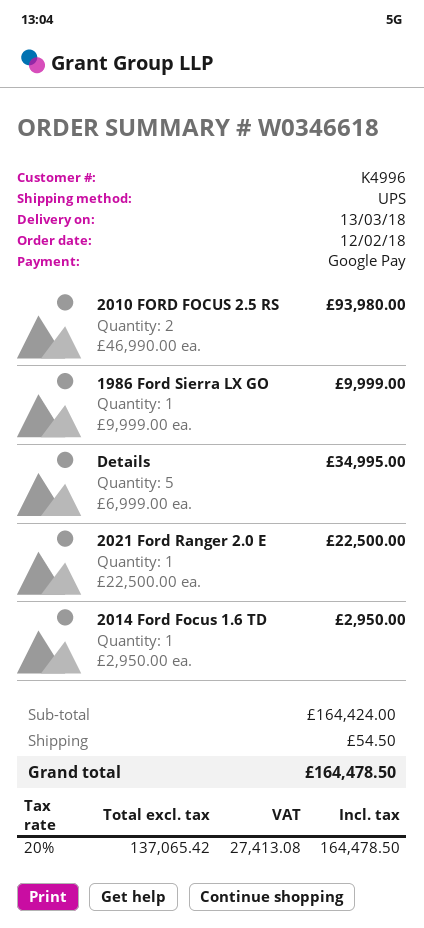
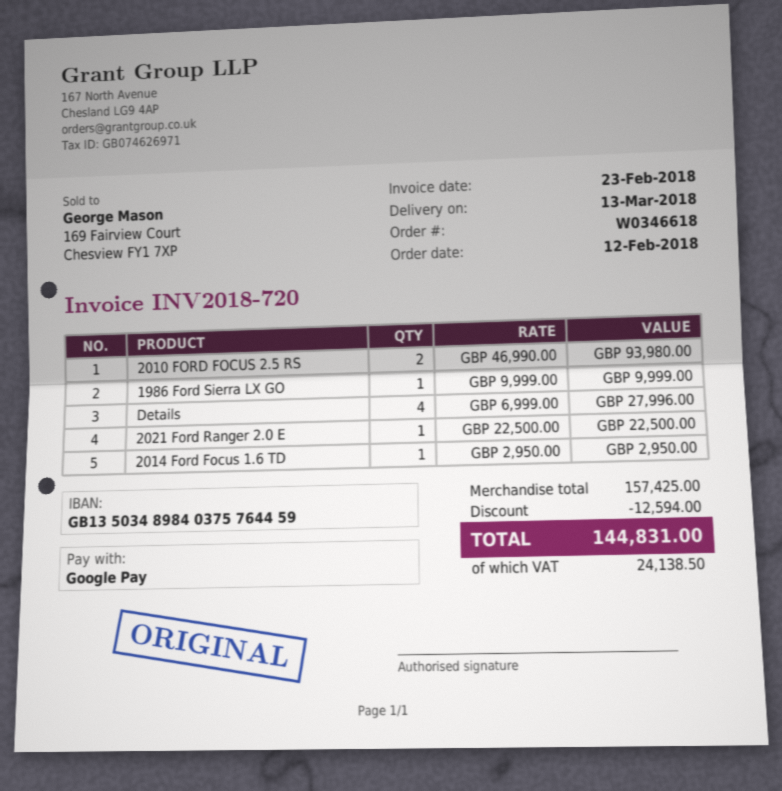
Details: 5 x 6999.00 = 34995.00 -> 4 x 6999.00 = 27996.00
subtotal: 164424.00 -> 157425.00
discount: none -> 12594.00
shipping: 54.50 -> none
tax: 27413.08 -> 24138.50
total: 164478.50 -> 144831.00

